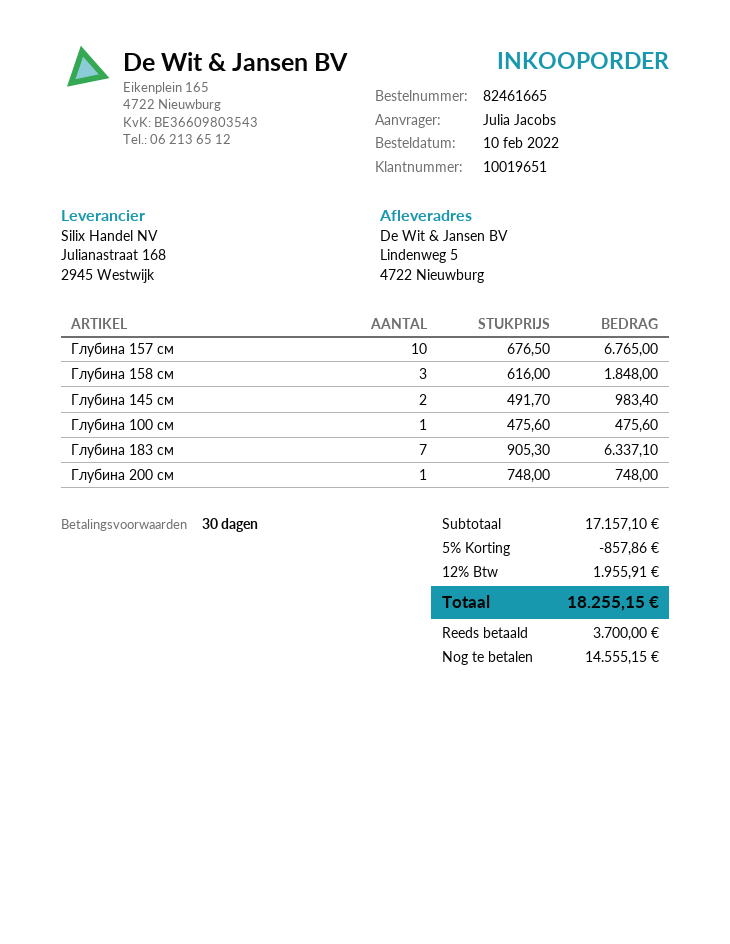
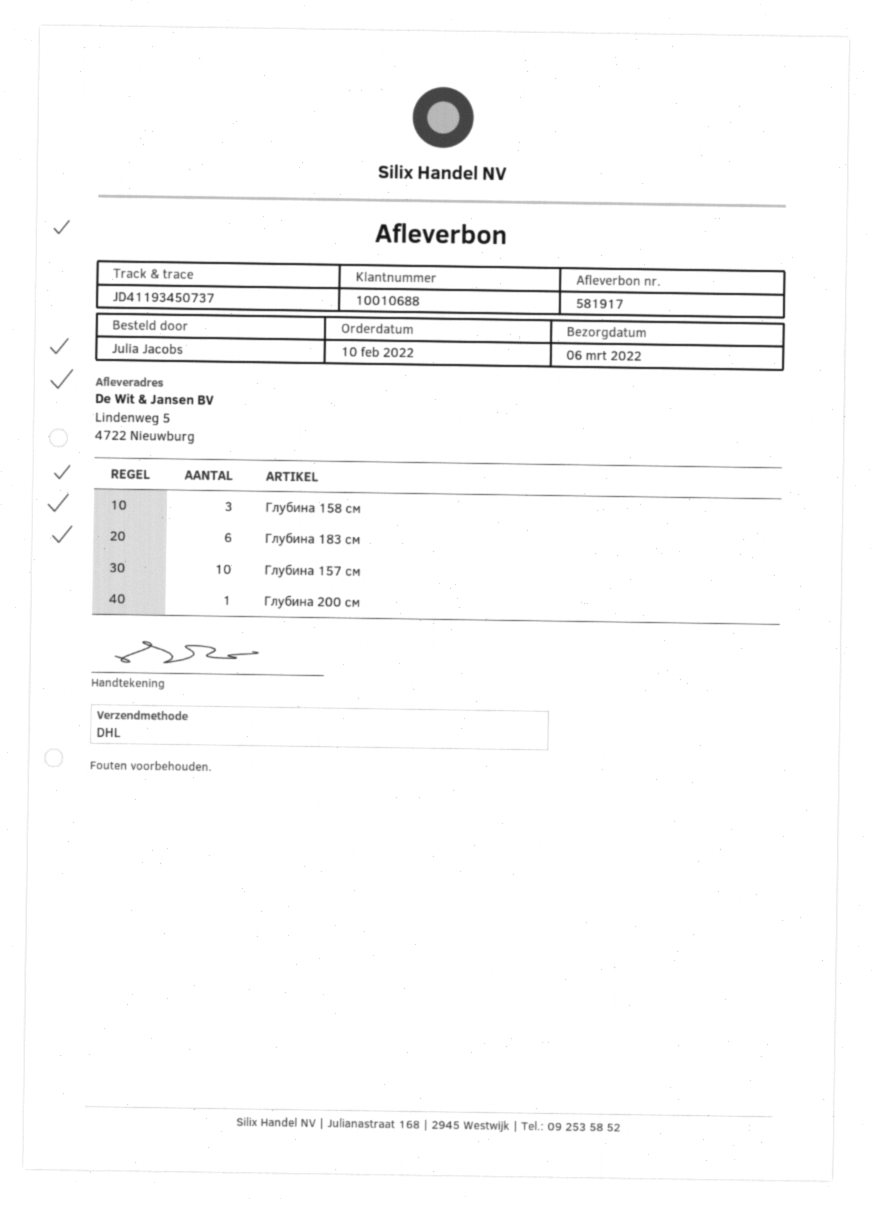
customer number: 10019651 -> 10010688
Глубина 145 см: 2 -> none
Глубина 100 см: 1 -> none
Глубина 183 см: 7 -> 6

